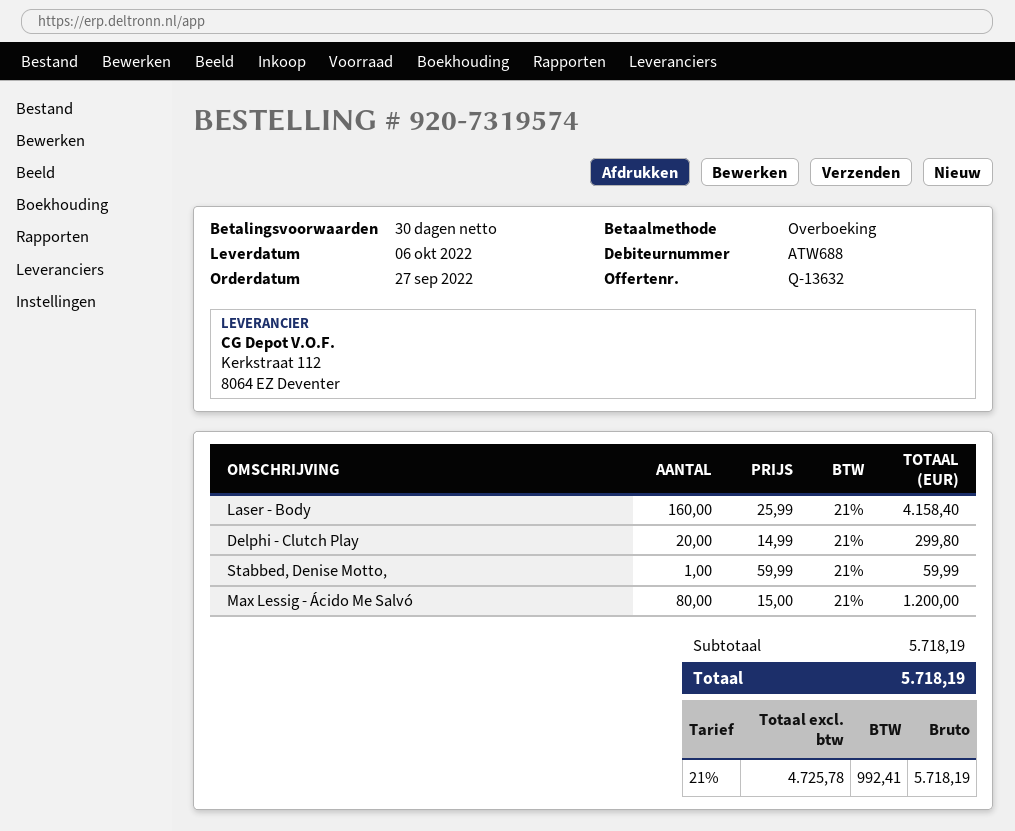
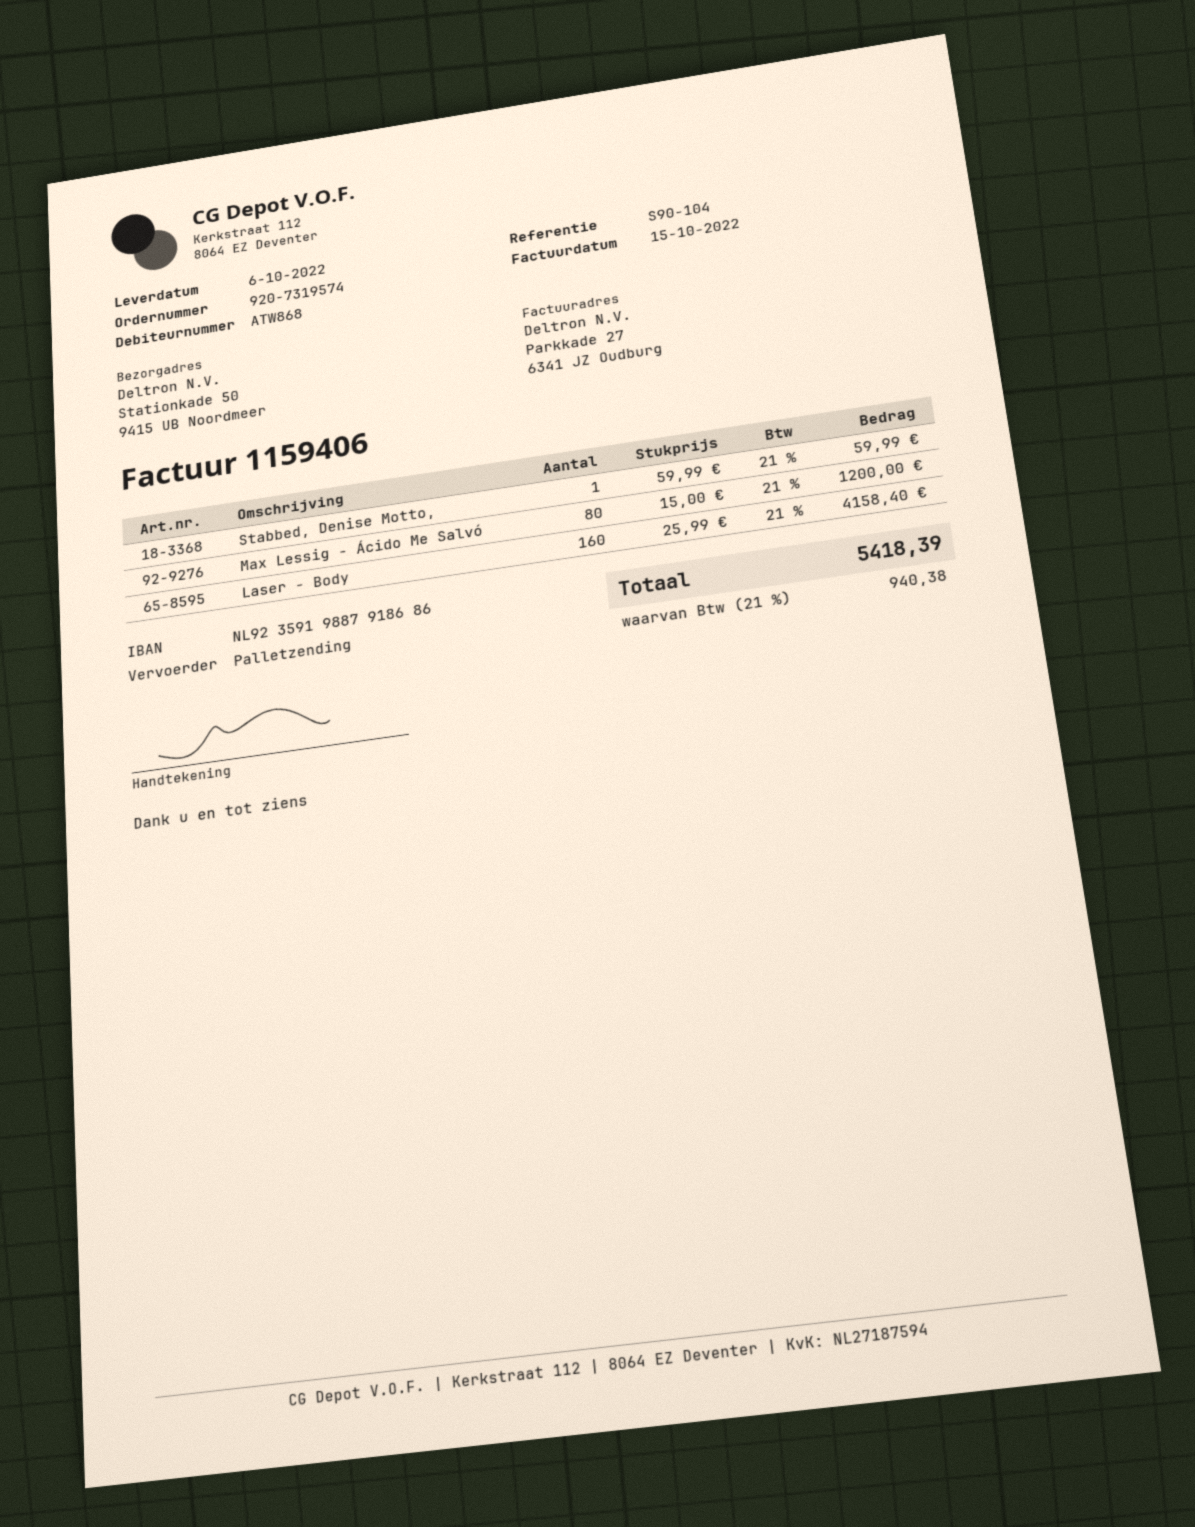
customer number: ATW688 -> ATW868
Delphi - Clutch Play: 20 x 14.99 = 299.80 -> none
tax: 21% = 992.41 -> 21% = 940.38
total: 5718.19 -> 5418.39

